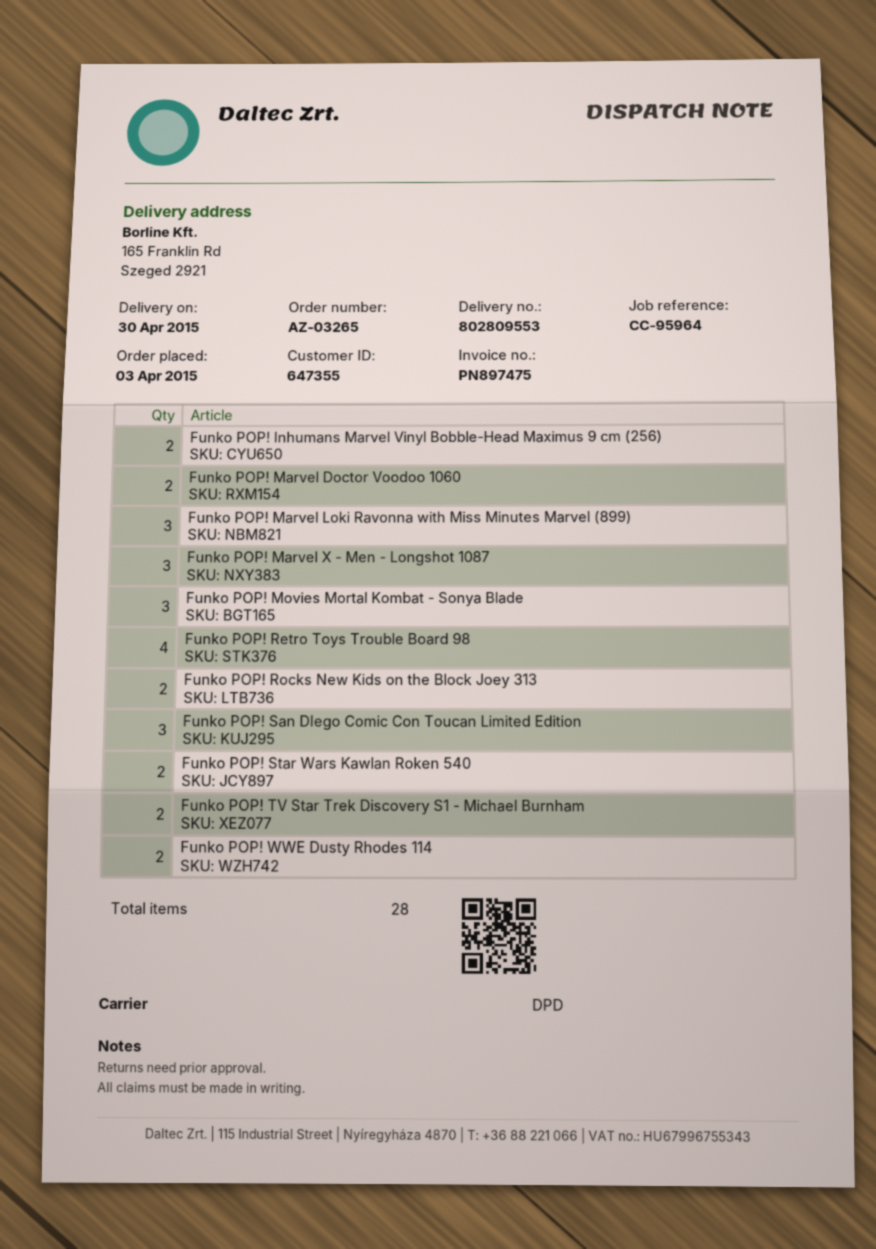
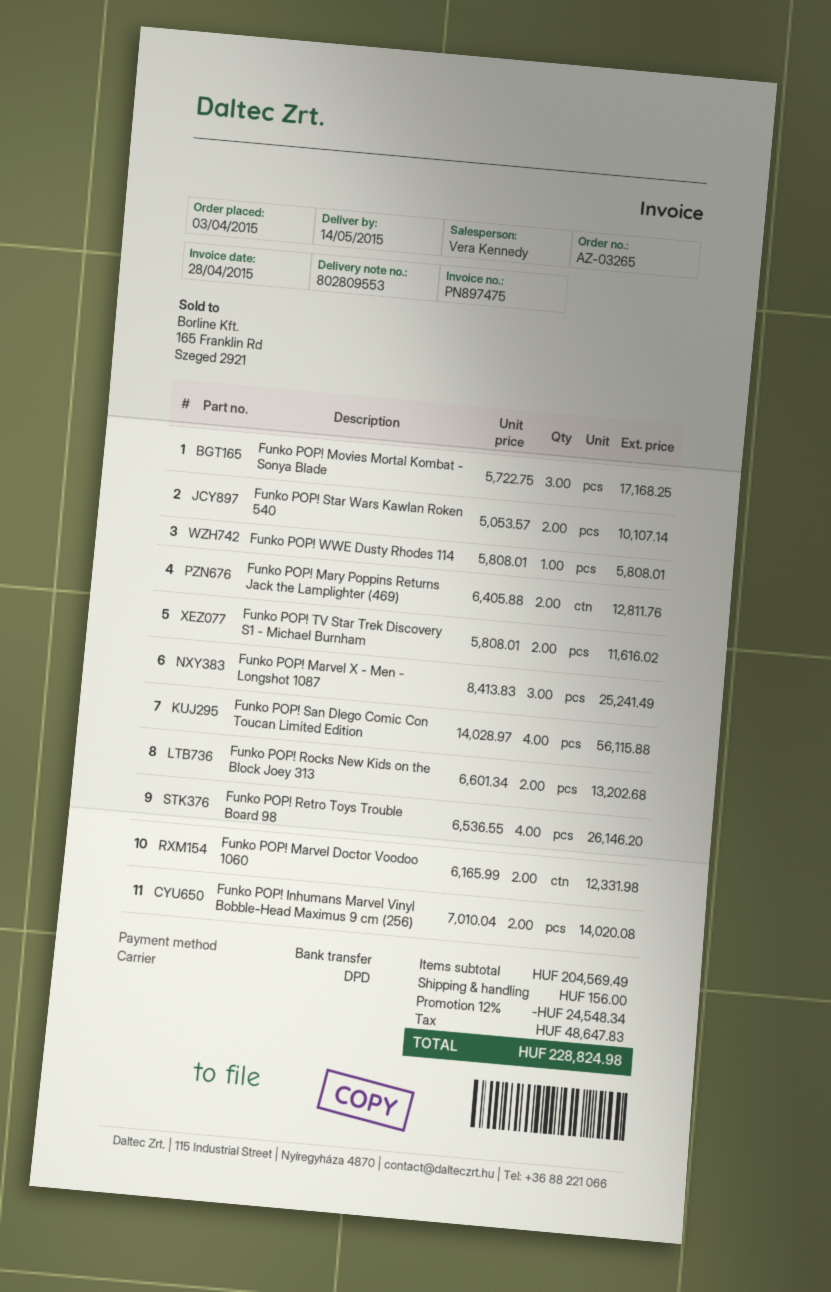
delivery date: 2015-04-30 -> 2015-05-14
Funko POP! Marvel Loki Ravonna with Miss Minutes Marvel (899): 3 -> none
Funko POP! San DIego Comic Con Toucan Limited Edition: 3 -> 4
Funko POP! WWE Dusty Rhodes 114: 2 -> 1
Funko POP! Mary Poppins Returns Jack the Lamplighter (469): none -> 2

